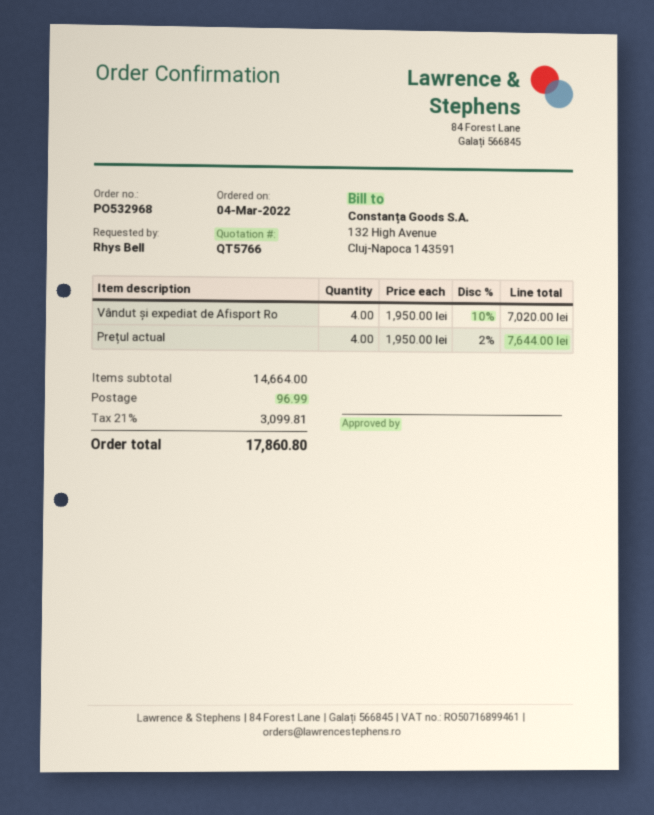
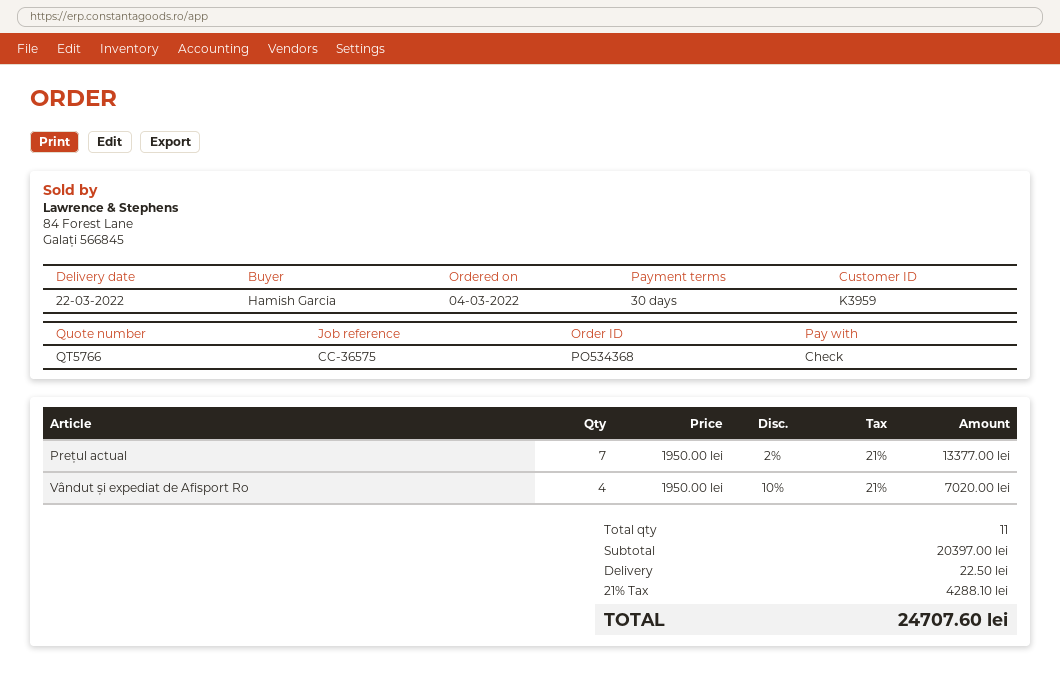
order number: PO532968 -> PO534368
ordered by: Rhys Bell -> Hamish Garcia
Prețul actual: 4 x 1950.00 - 2% = 7644.00 -> 7 x 1950.00 - 2% = 13377.00
subtotal: 14664.00 -> 20397.00
shipping: 96.99 -> 22.50
tax: 21% = 3099.81 -> 21% = 4288.10
total: 17860.80 -> 24707.60

